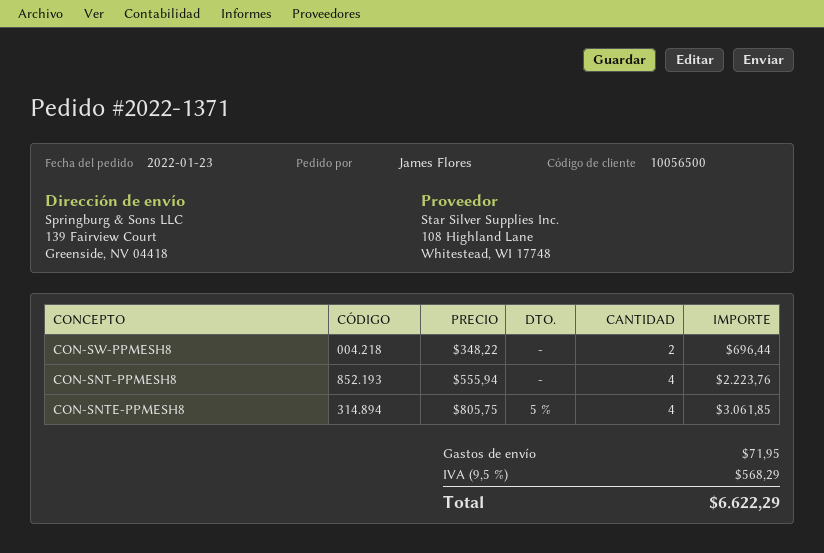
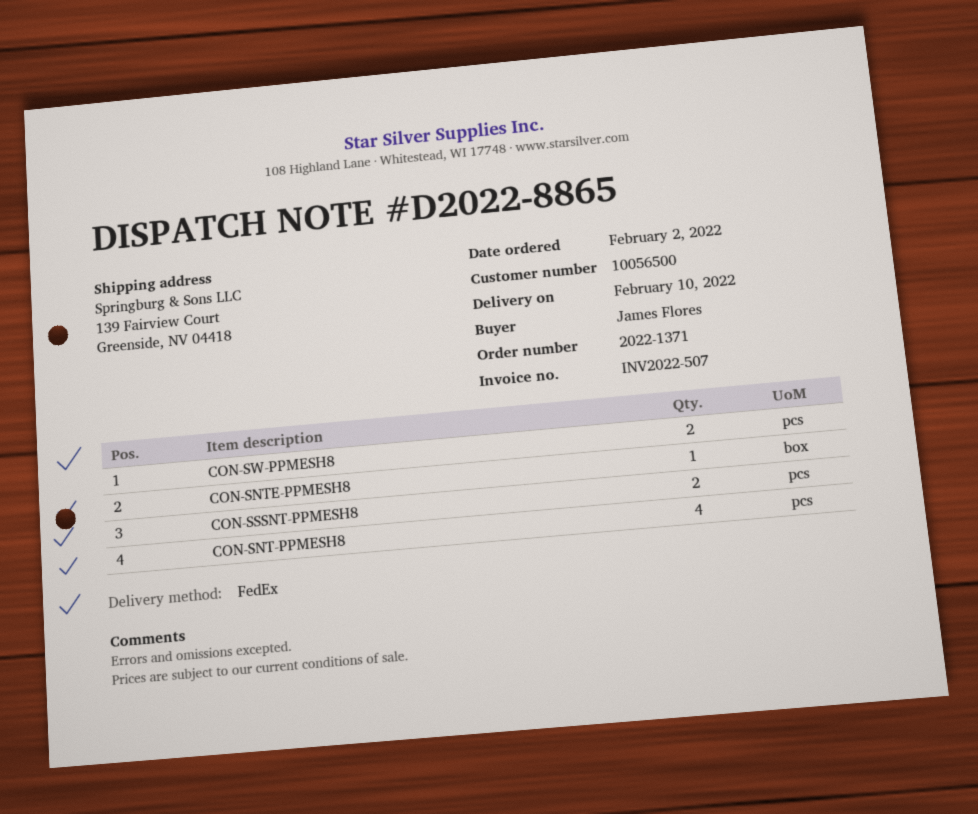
order date: 2022-01-23 -> 2022-02-02
CON-SNTE-PPMESH8: 4 -> 1
CON-SSSNT-PPMESH8: none -> 2

